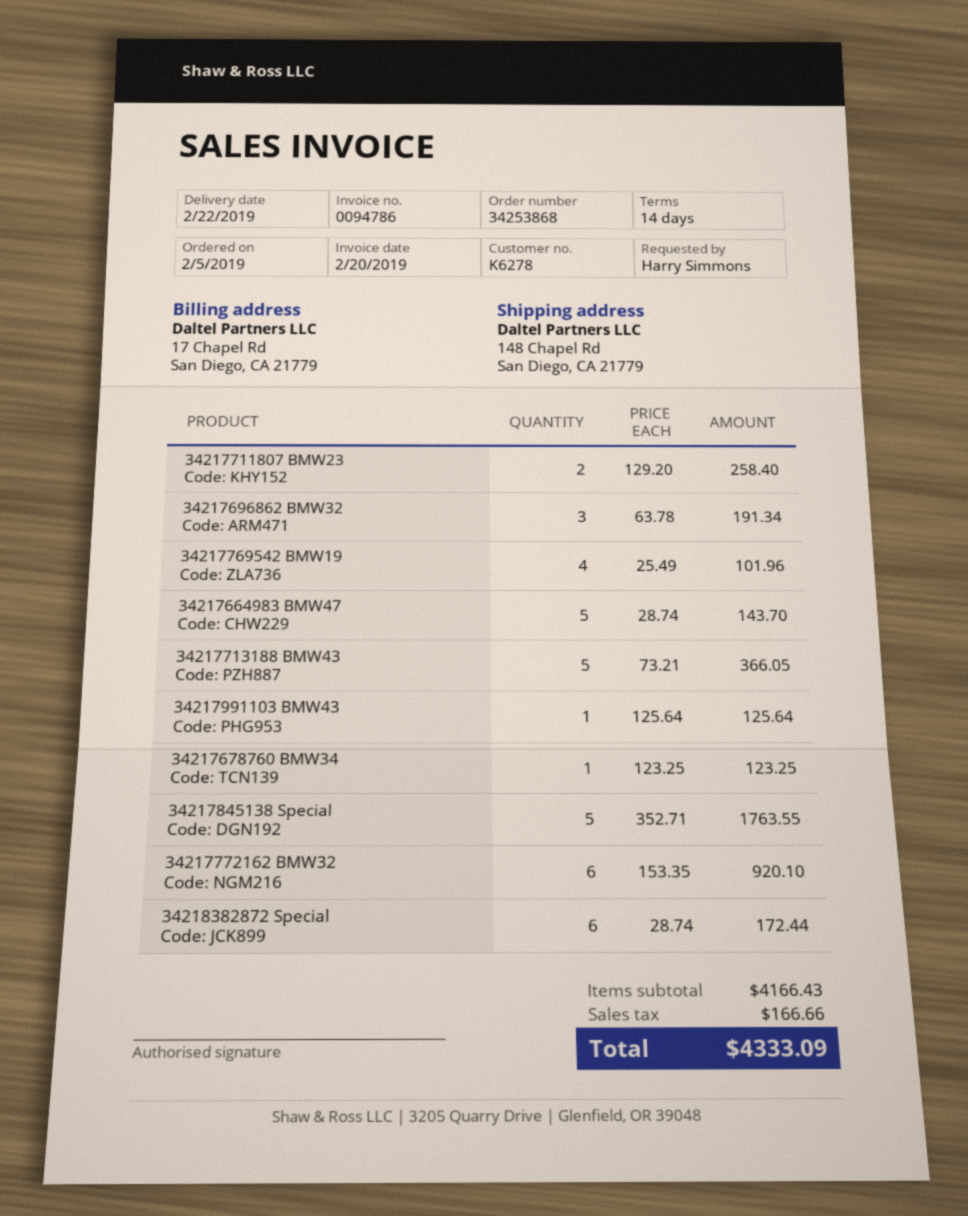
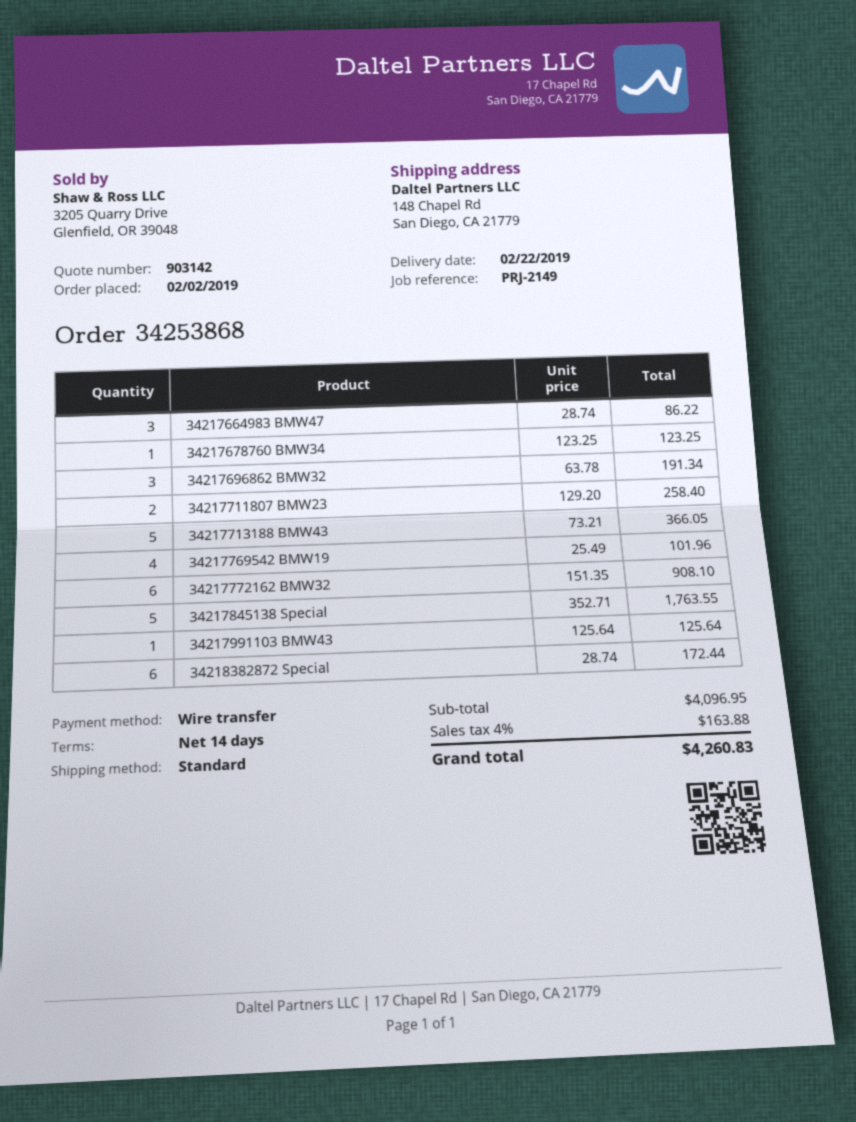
order date: 2019-02-05 -> 2019-02-02
34217664983 BMW47: 5 x 28.74 = 143.70 -> 3 x 28.74 = 86.22
34217772162 BMW32: 6 x 153.35 = 920.10 -> 6 x 151.35 = 908.10
subtotal: 4166.43 -> 4096.95
tax: 166.66 -> 163.88
total: 4333.09 -> 4260.83

